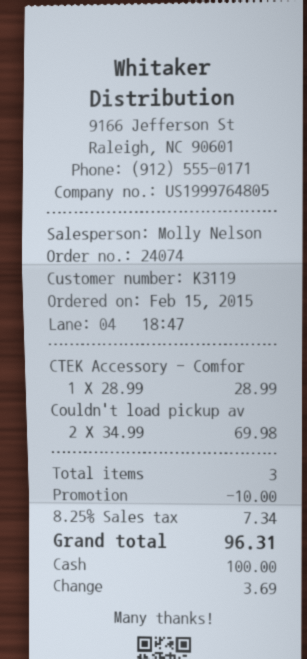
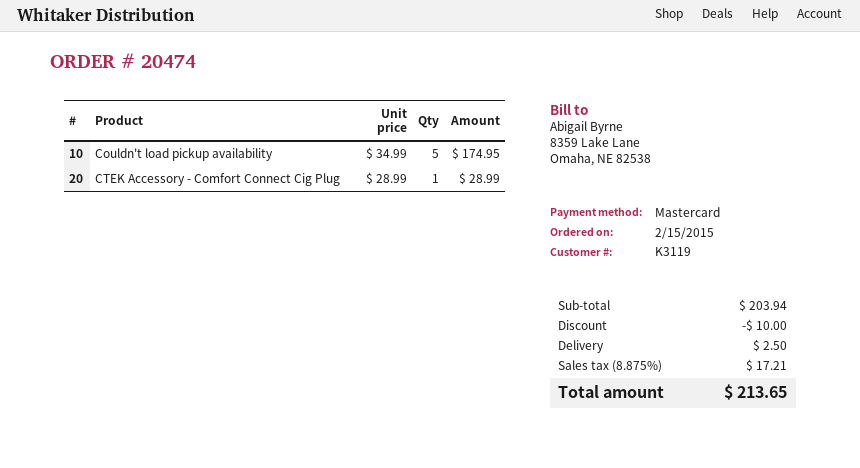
order number: 24074 -> 20474
payment method: cash -> Mastercard
Couldn't load pickup av: 2 x 34.99 = 69.98 -> 5 x 34.99 = 174.95
shipping: none -> 2.50
tax: 8.25% = 7.34 -> 8.875% = 17.21
total: 96.31 -> 213.65

